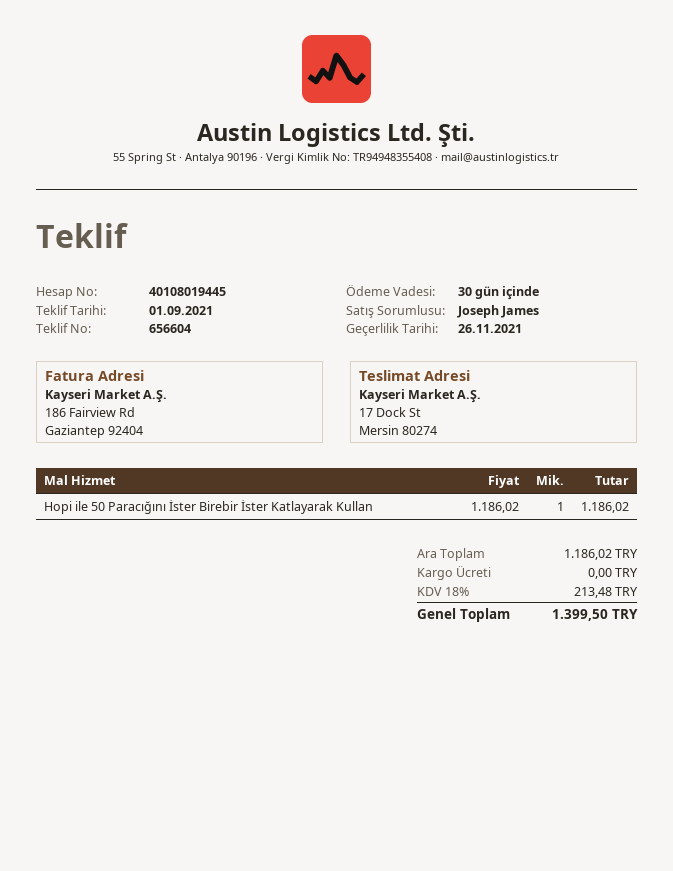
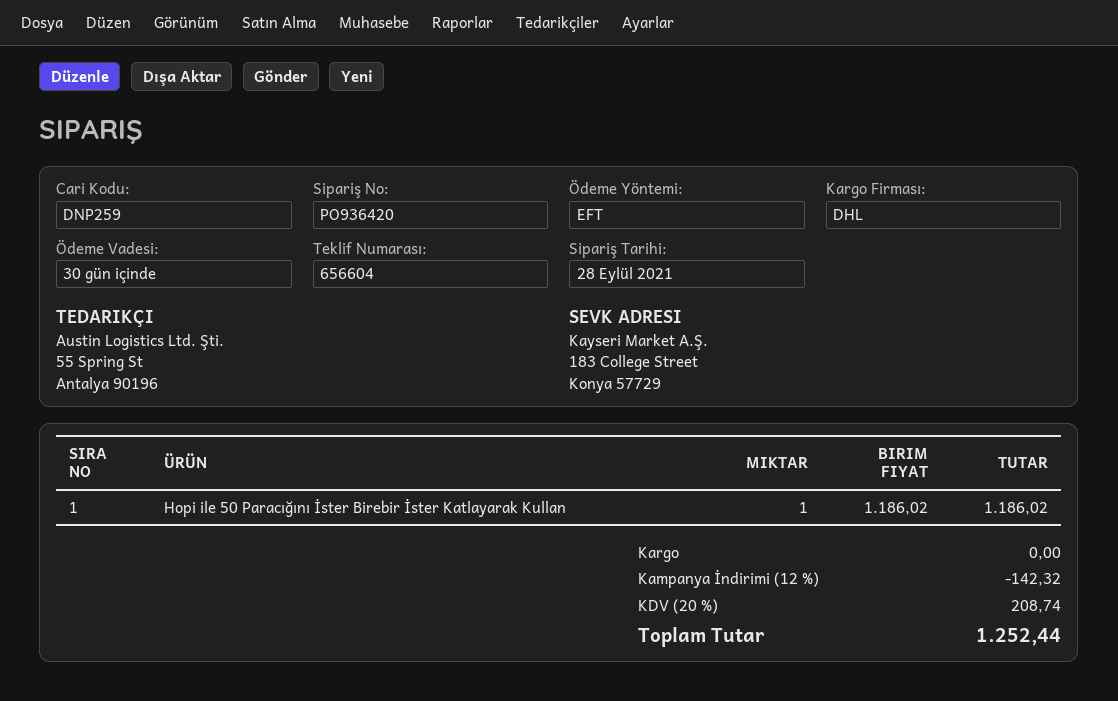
ship to: 17 Dock St, Mersin 80274 -> 183 College Street, Konya 57729
discount: none -> 12% = 142.32
tax: 18% = 213.48 -> 20% = 208.74
total: 1399.50 -> 1252.44

